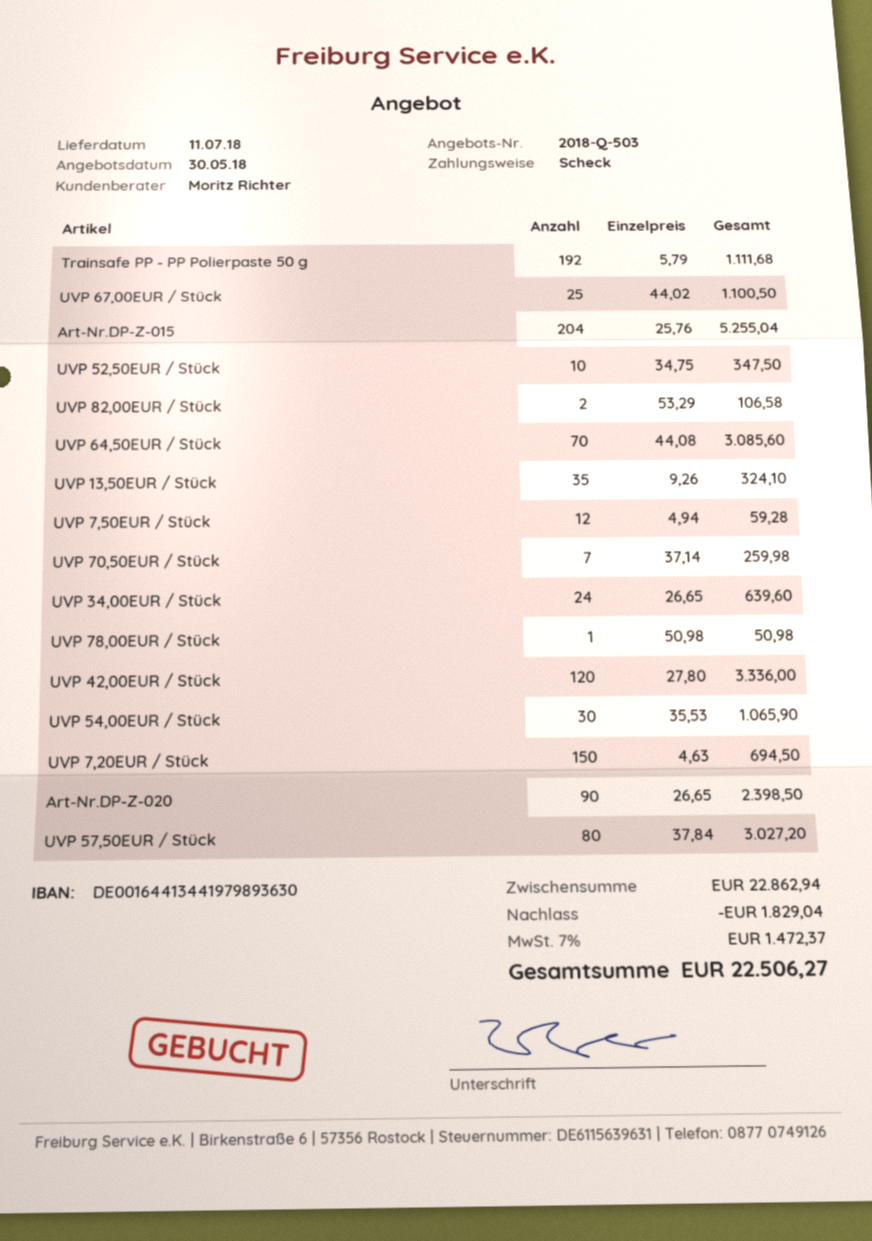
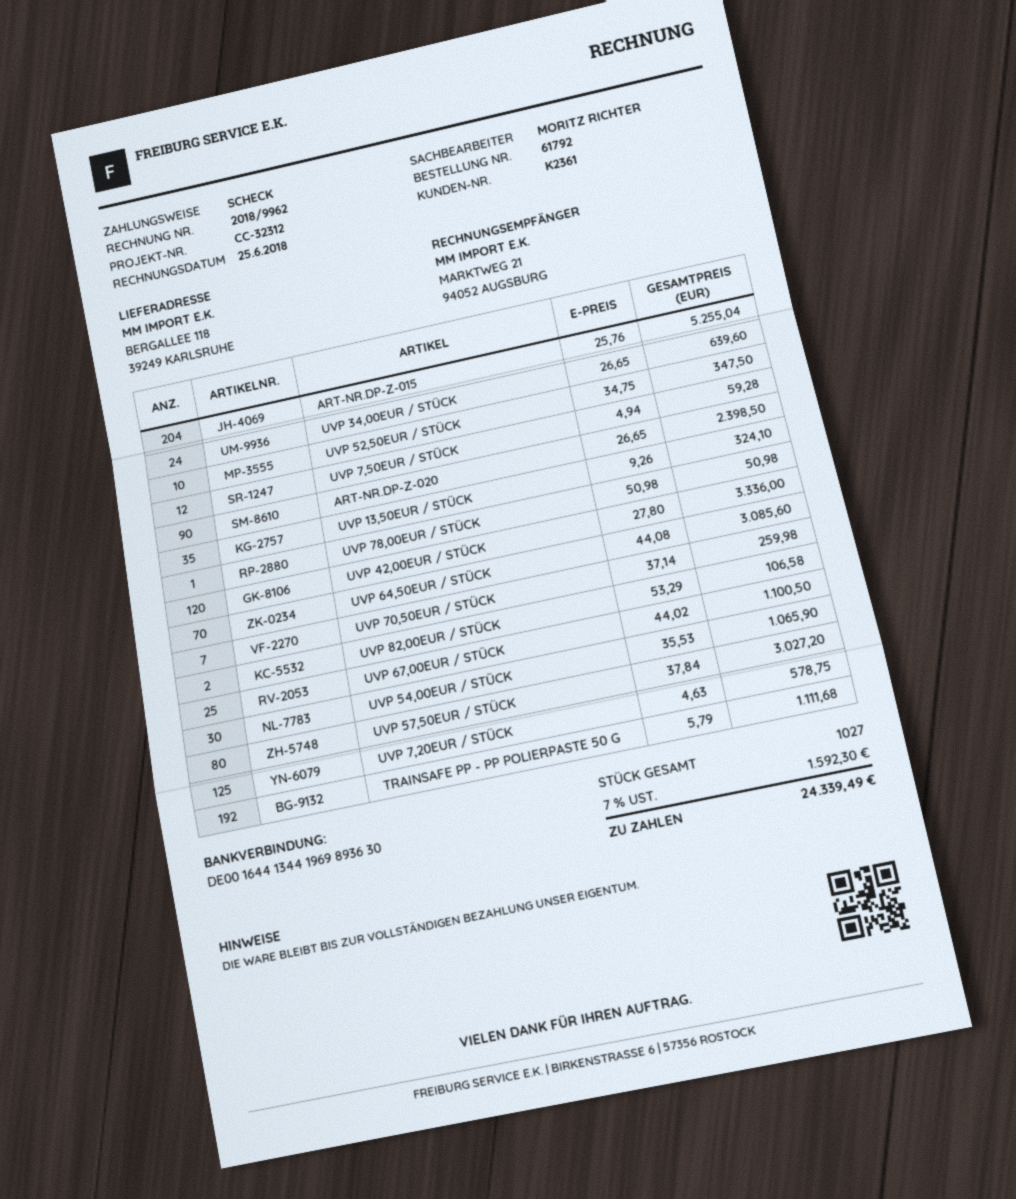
bank account: DE00164413441979893630 -> DE00164413441969893630
UVP 7,20EUR / Stück: 150 x 4.63 = 694.50 -> 125 x 4.63 = 578.75
discount: 1829.04 -> none
tax: 7% = 1472.37 -> 7% = 1592.30
total: 22506.27 -> 24339.49

